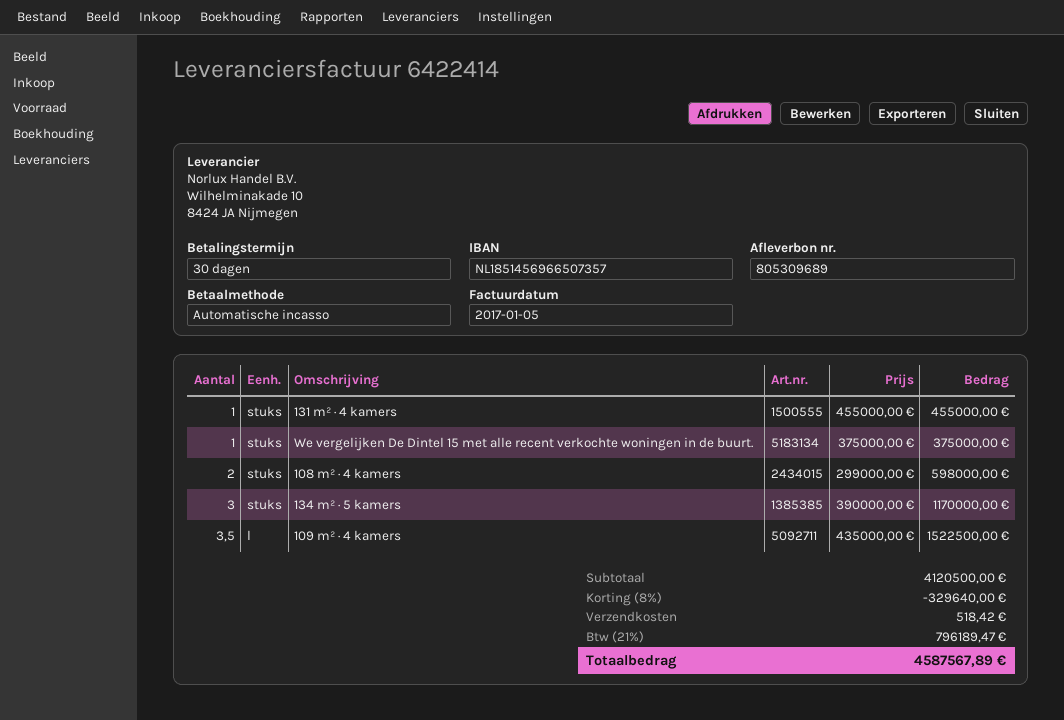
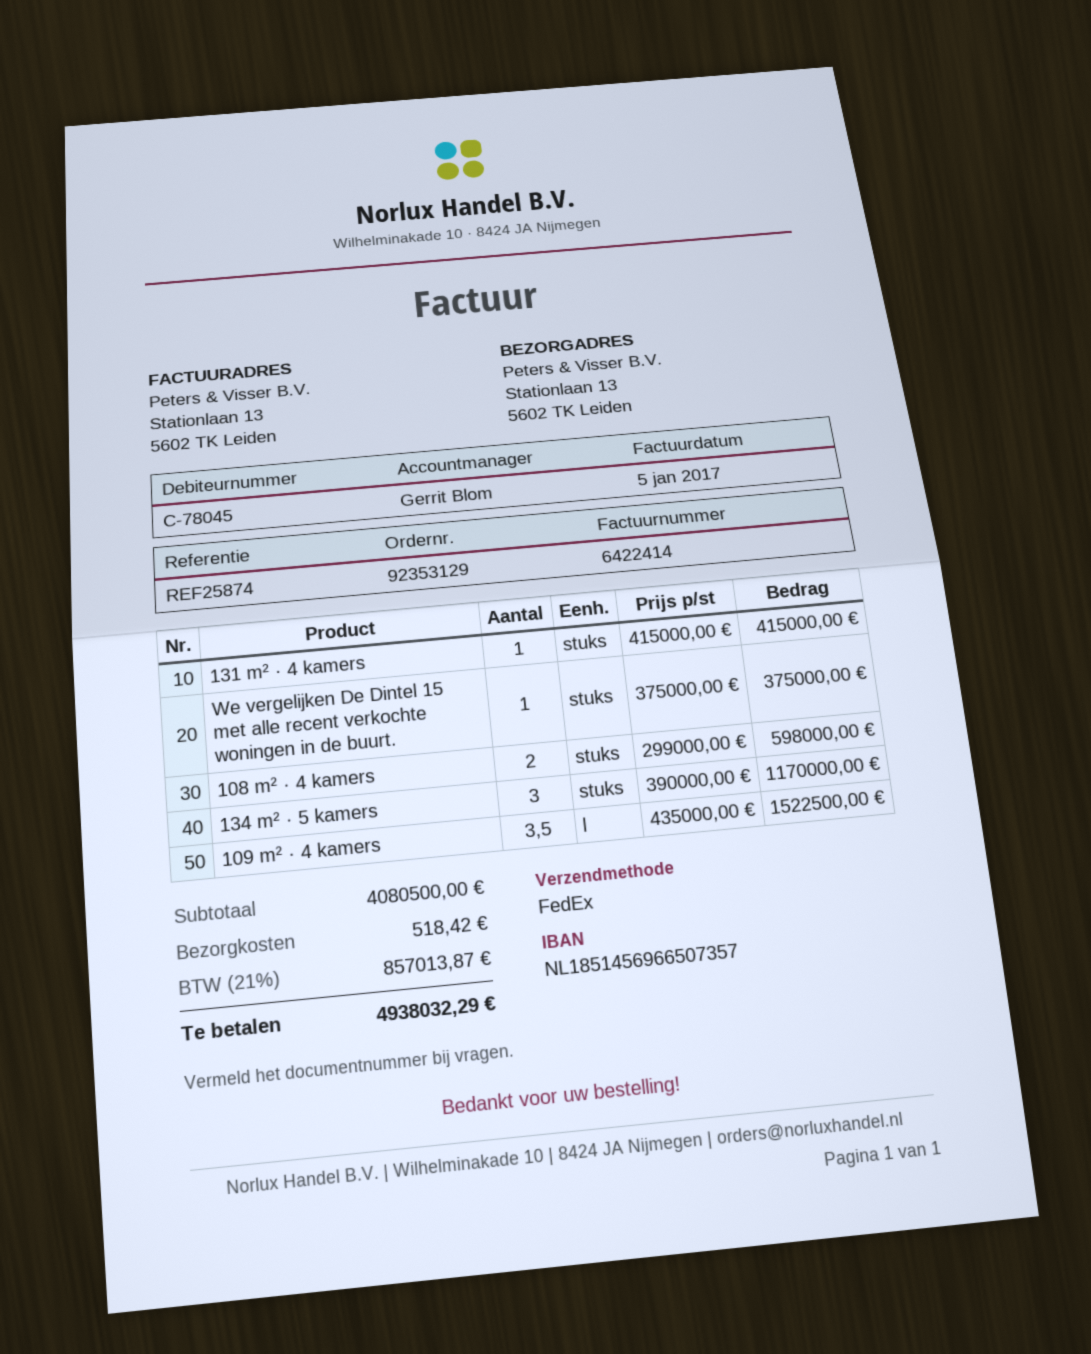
131 m² · 4 kamers: 1 x 455000.00 = 455000.00 -> 1 x 415000.00 = 415000.00
subtotal: 4120500.00 -> 4080500.00
discount: 8% = 329640.00 -> none
tax: 21% = 796189.47 -> 21% = 857013.87
total: 4587567.89 -> 4938032.29

